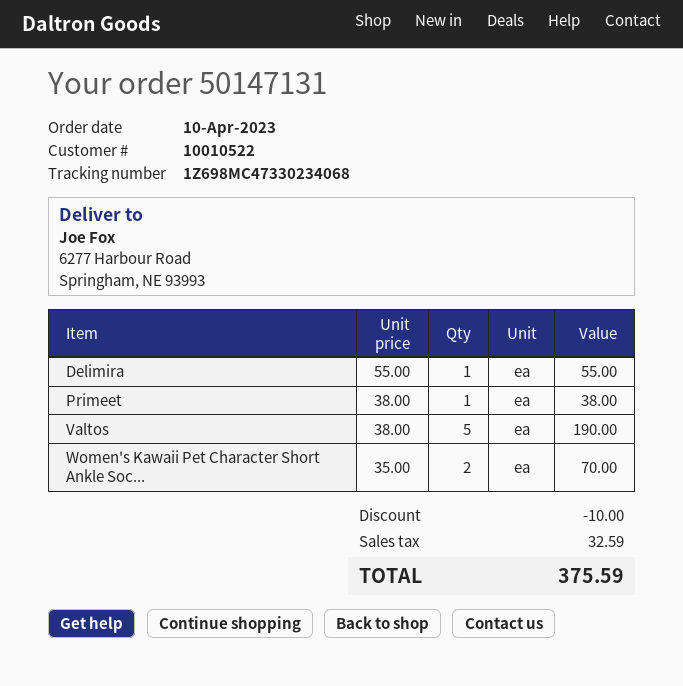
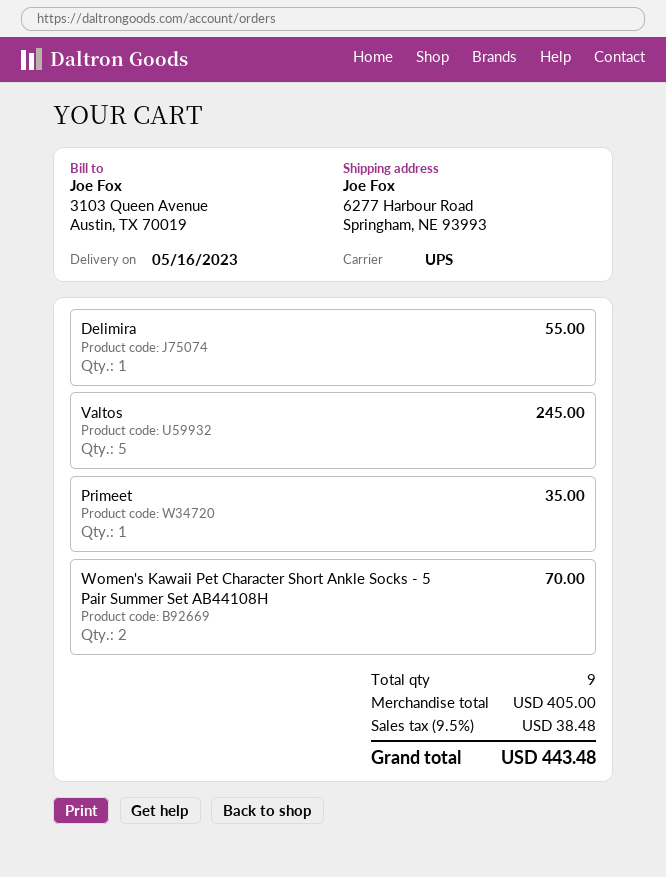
Primeet: 1 for 38.00 -> 1 for 35.00
Valtos: 5 for 190.00 -> 5 for 245.00
discount: 10.00 -> none
tax: 32.59 -> 38.48
total: 375.59 -> 443.48

